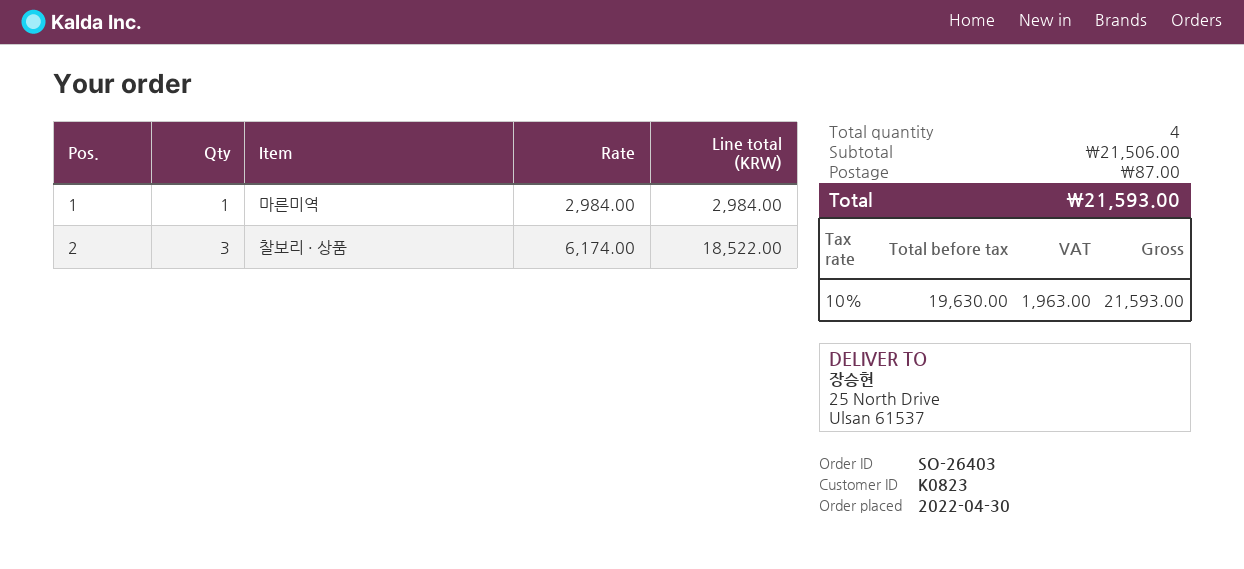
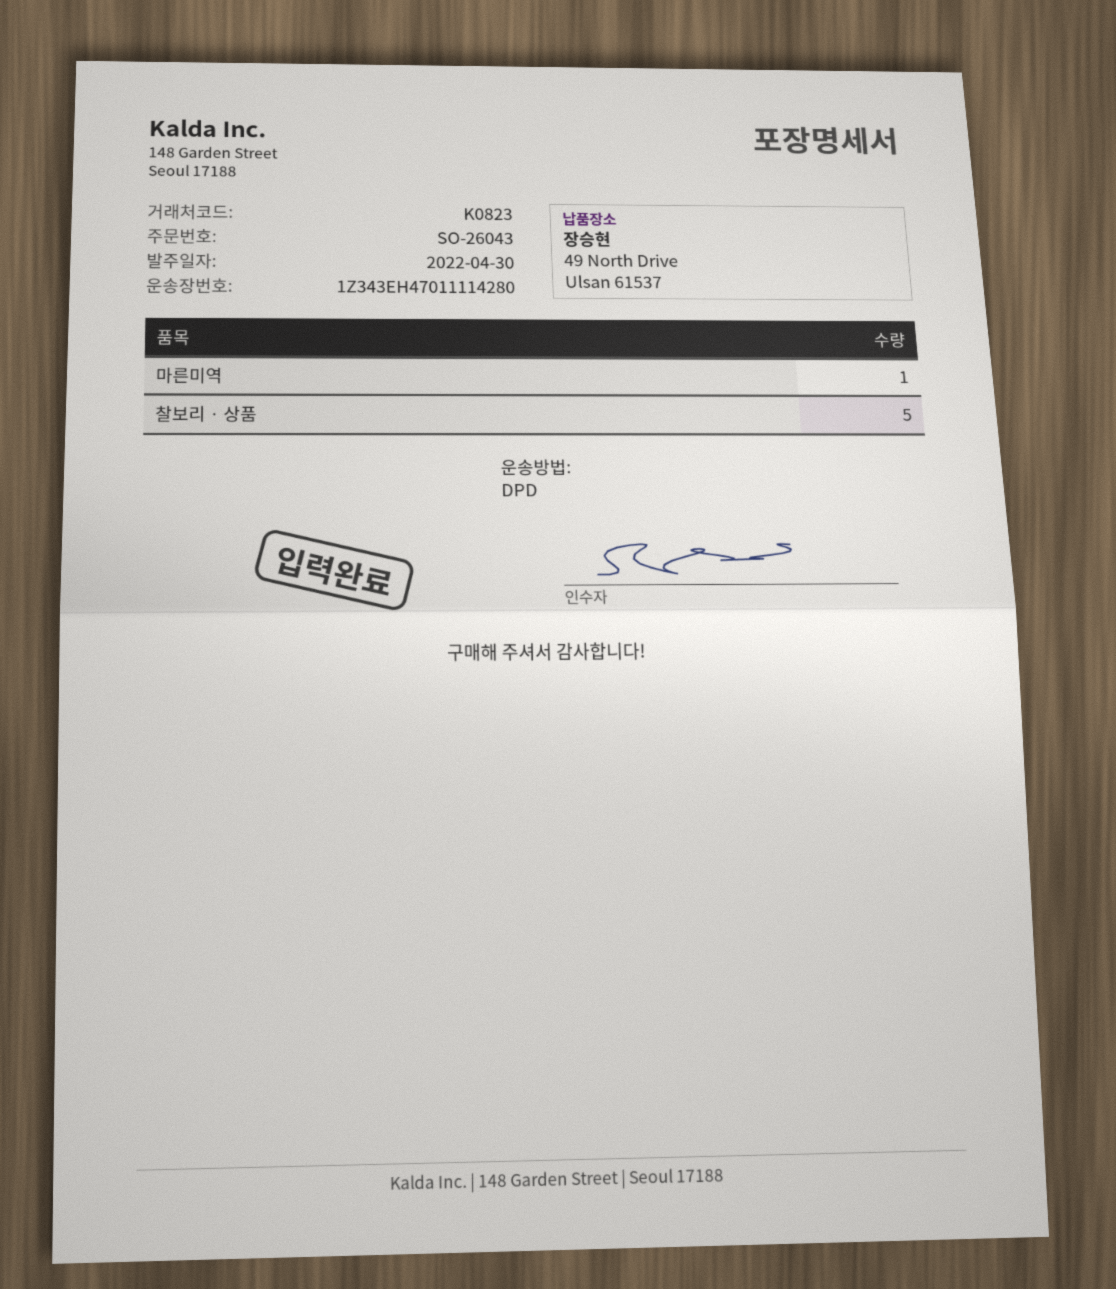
order number: SO-26403 -> SO-26043
ship to: 25 North Drive, Ulsan 61537 -> 49 North Drive, Ulsan 61537
찰보리 · 상품: 3 -> 5

